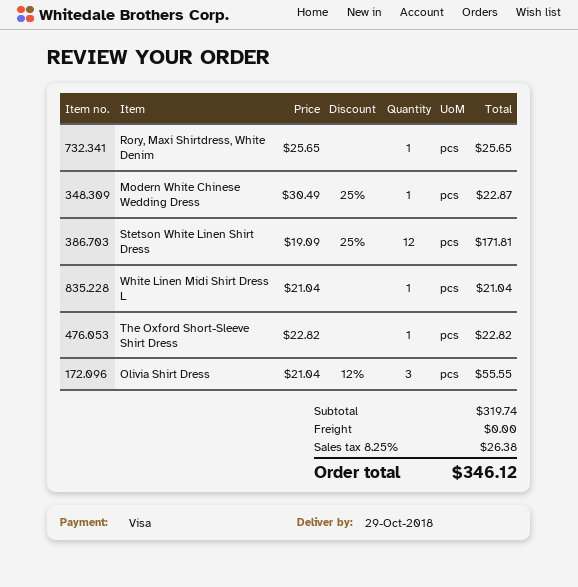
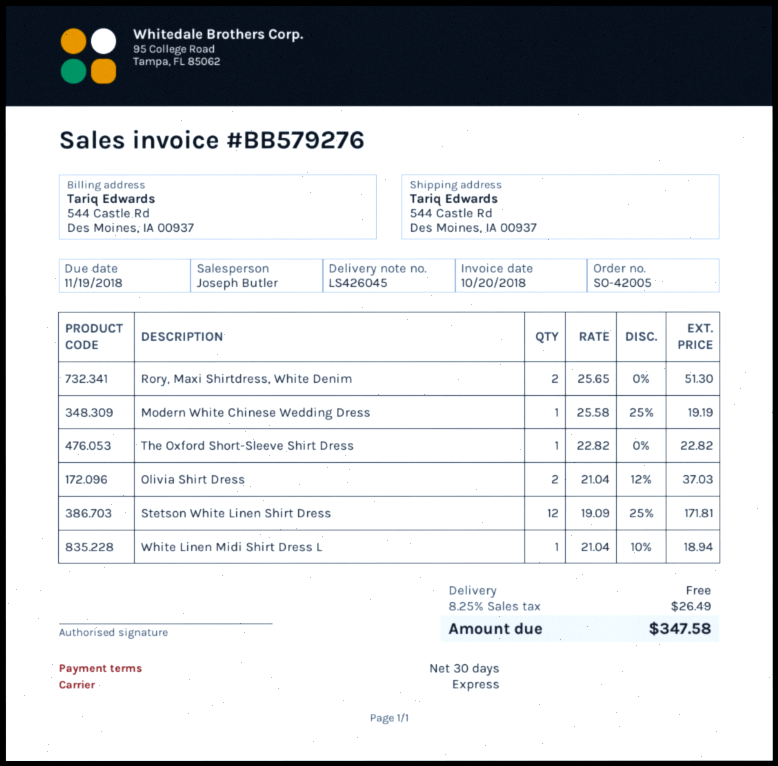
Rory, Maxi Shirtdress, White Denim: 1 x 25.65 = 25.65 -> 2 x 25.65 = 51.30
Modern White Chinese Wedding Dress: 1 x 30.49 - 25% = 22.87 -> 1 x 25.58 - 25% = 19.19
White Linen Midi Shirt Dress L: 1 x 21.04 = 21.04 -> 1 x 21.04 - 10% = 18.94
Olivia Shirt Dress: 3 x 21.04 - 12% = 55.55 -> 2 x 21.04 - 12% = 37.03
tax: 8.25% = 26.38 -> 8.25% = 26.49
total: 346.12 -> 347.58

